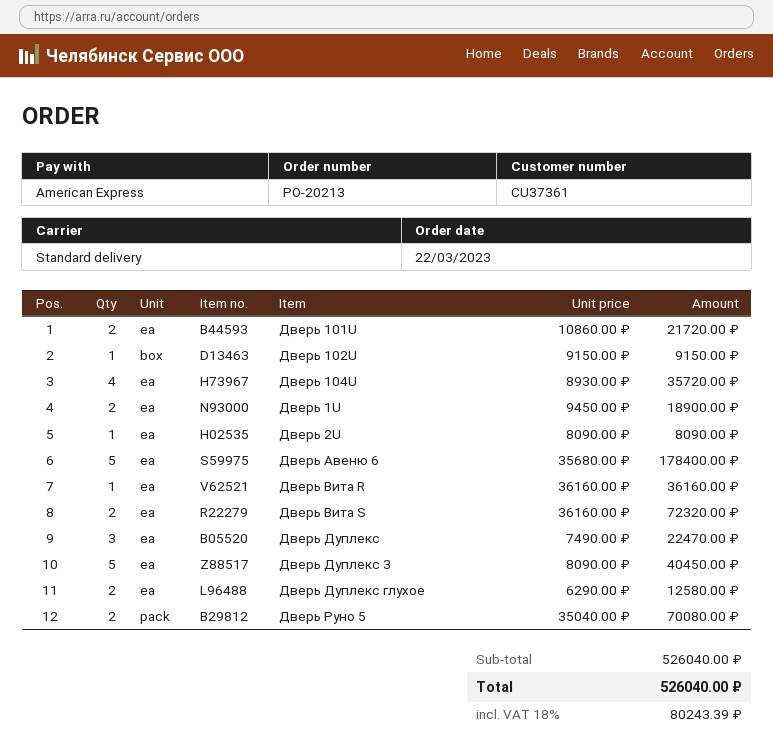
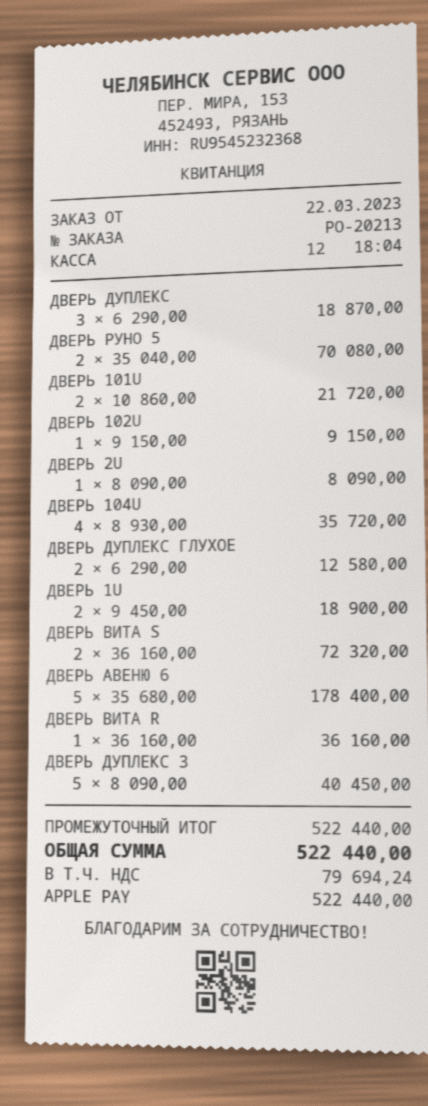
payment method: American Express -> Apple Pay
Дверь Дуплекс: 3 x 7490.00 = 22470.00 -> 3 x 6290.00 = 18870.00
subtotal: 526040.00 -> 522440.00
tax: 80243.39 -> 79694.24
total: 526040.00 -> 522440.00

